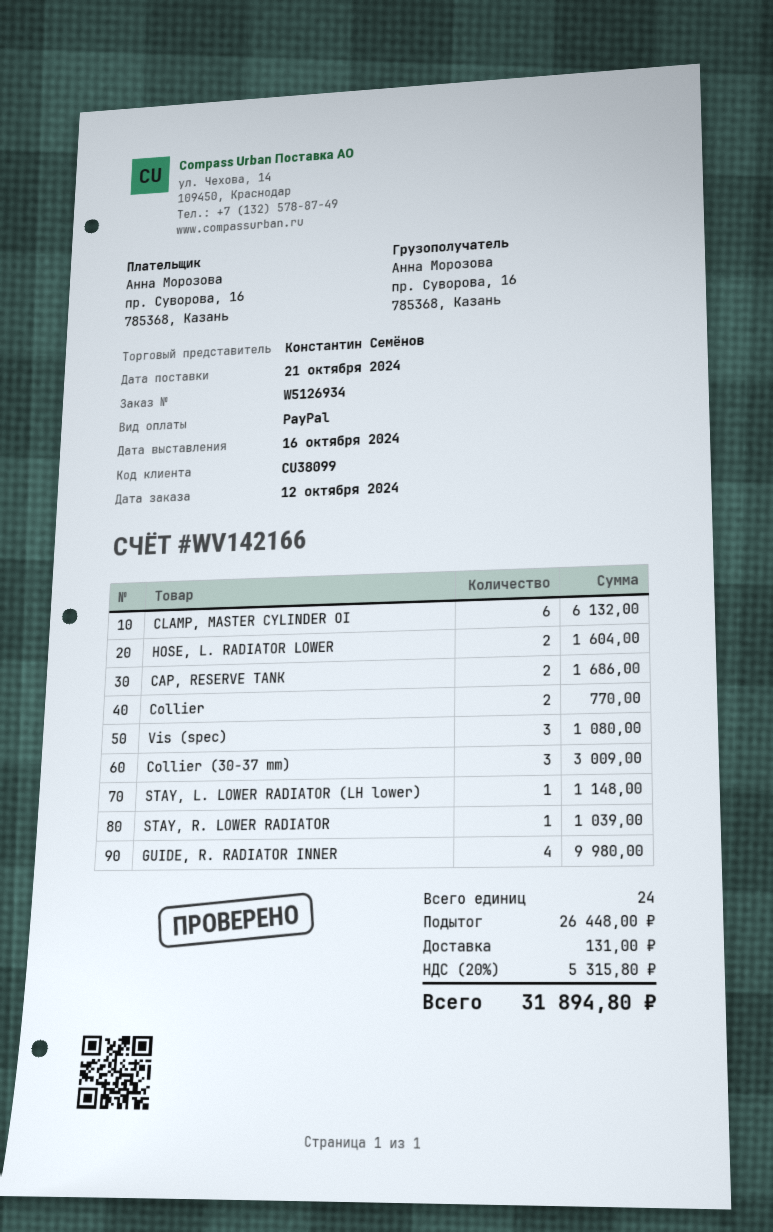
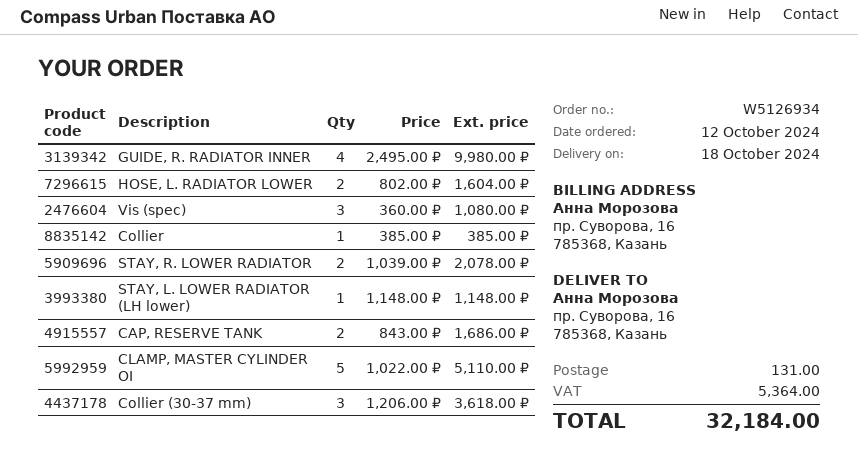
delivery date: 2024-10-21 -> 2024-10-18
CLAMP, MASTER CYLINDER OI: 6 for 6132.00 -> 5 for 5110.00
Collier: 2 for 770.00 -> 1 for 385.00
Collier (30-37 mm): 3 for 3009.00 -> 3 for 3618.00
STAY, R. LOWER RADIATOR: 1 for 1039.00 -> 2 for 2078.00
tax: 5315.80 -> 5364.00
total: 31894.80 -> 32184.00

